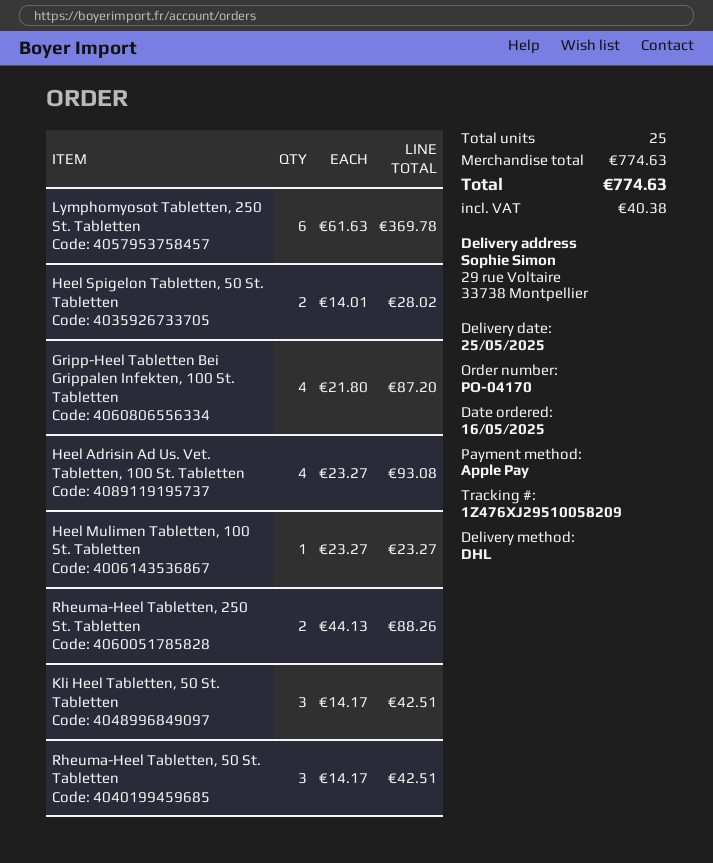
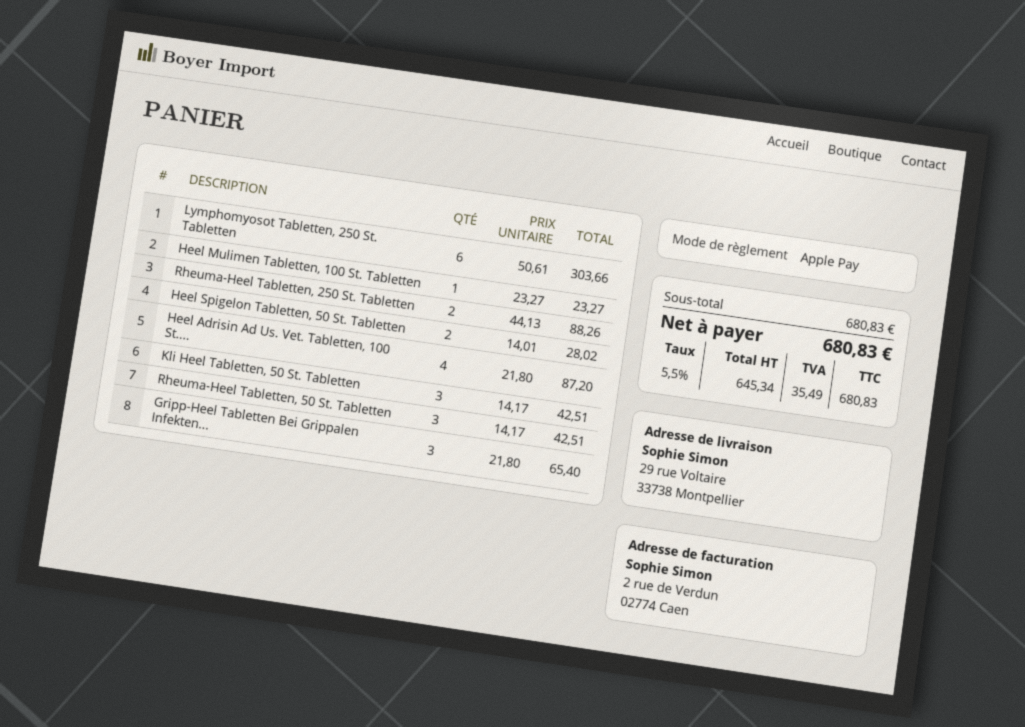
Lymphomyosot Tabletten, 250 St. Tabletten: 6 x 61.63 = 369.78 -> 6 x 50.61 = 303.66
Gripp-Heel Tabletten Bei Grippalen Infekten, 100 St. Tabletten: 4 x 21.80 = 87.20 -> 3 x 21.80 = 65.40
Heel Adrisin Ad Us. Vet. Tabletten, 100 St. Tabletten: 4 x 23.27 = 93.08 -> 4 x 21.80 = 87.20
subtotal: 774.63 -> 680.83
tax: 40.38 -> 35.49
total: 774.63 -> 680.83

